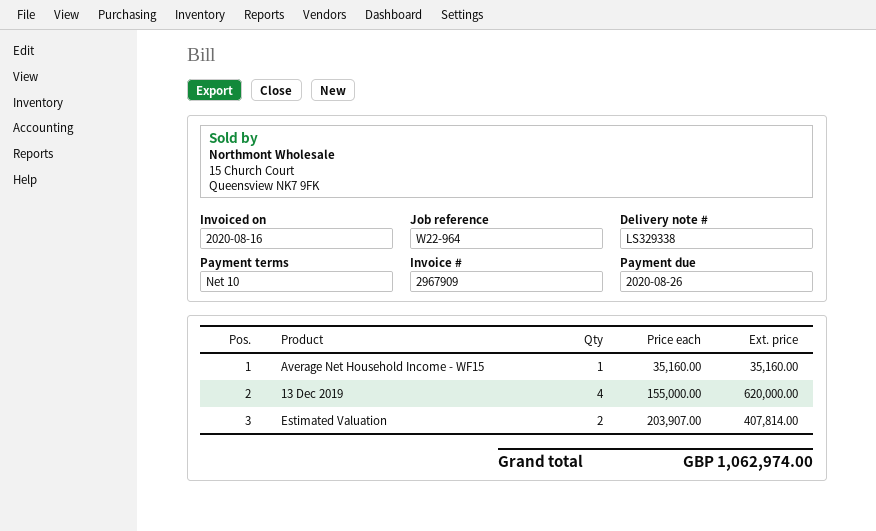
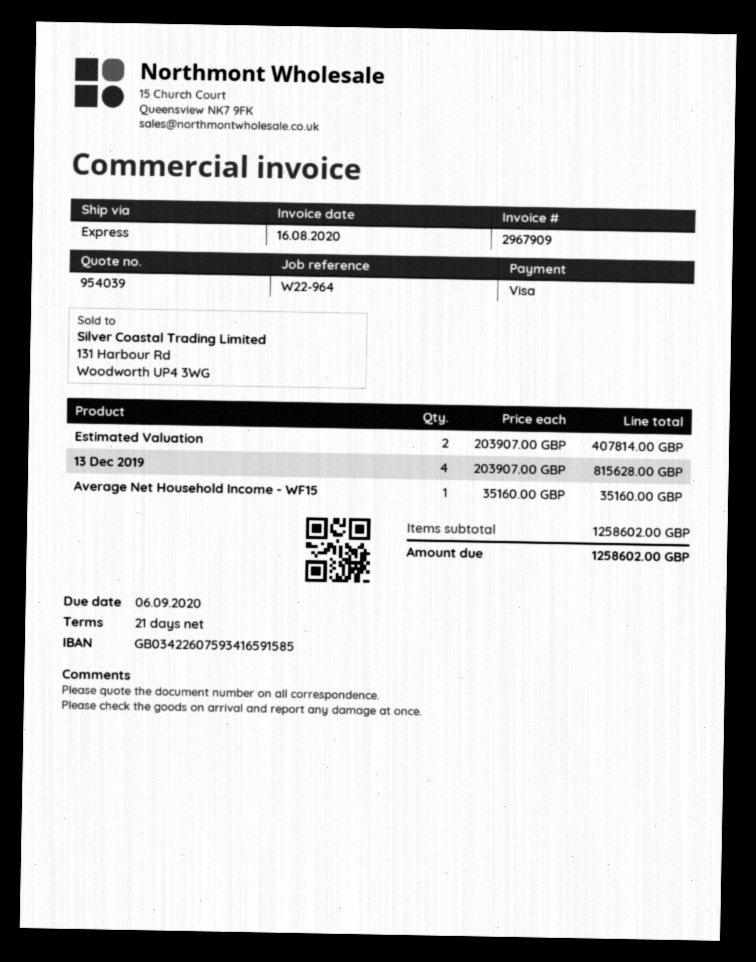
payment terms: 10 days -> 21 days
due date: 2020-08-26 -> 2020-09-06
13 Dec 2019: 4 x 155000.00 = 620000.00 -> 4 x 203907.00 = 815628.00
total: 1062974.00 -> 1258602.00

